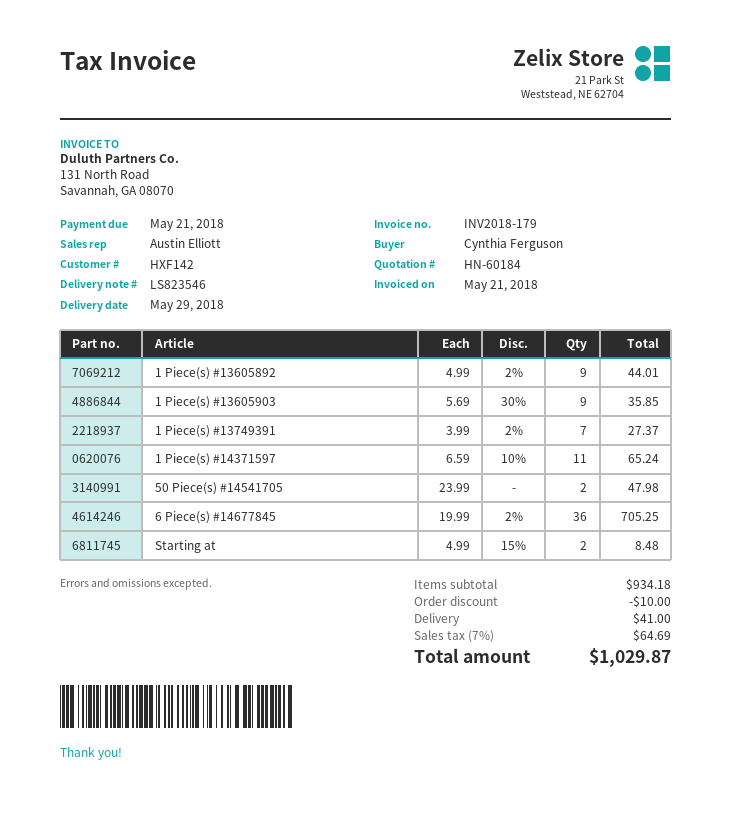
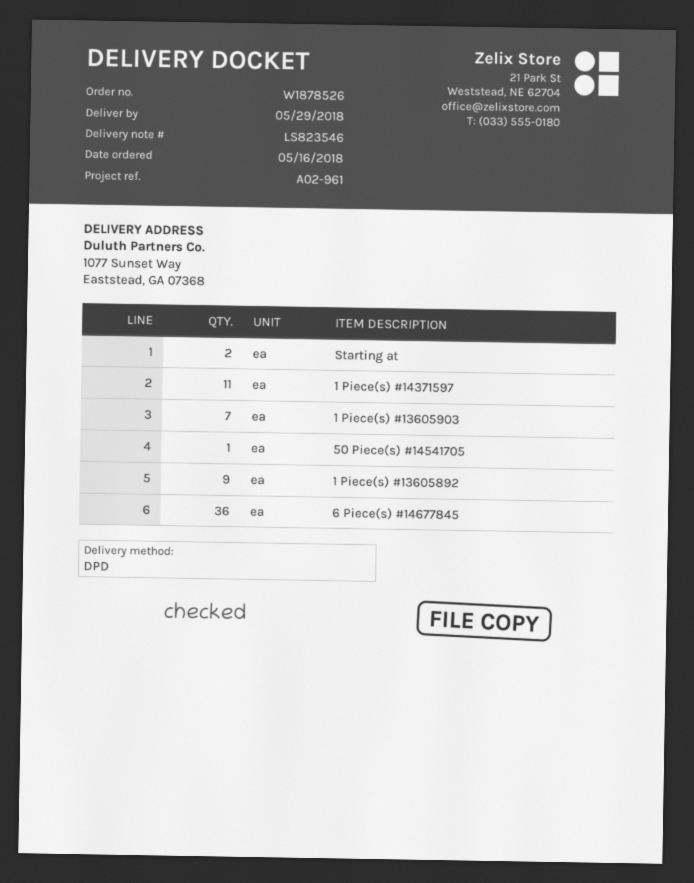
1 Piece(s) #13605903: 9 -> 7
1 Piece(s) #13749391: 7 -> none
50 Piece(s) #14541705: 2 -> 1

